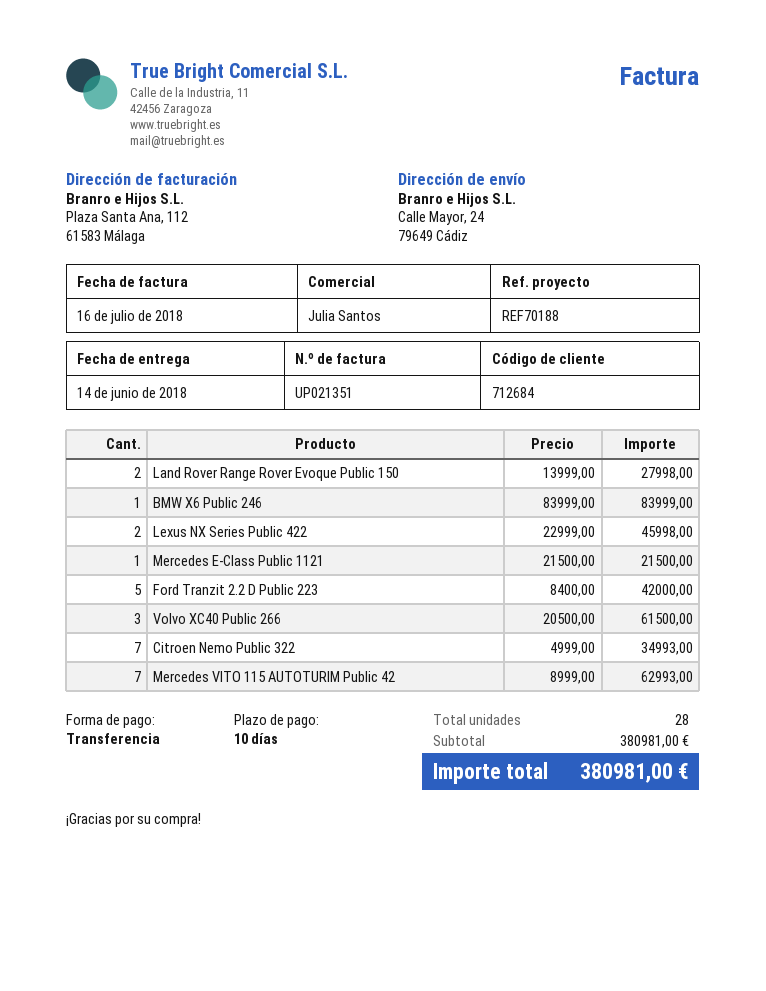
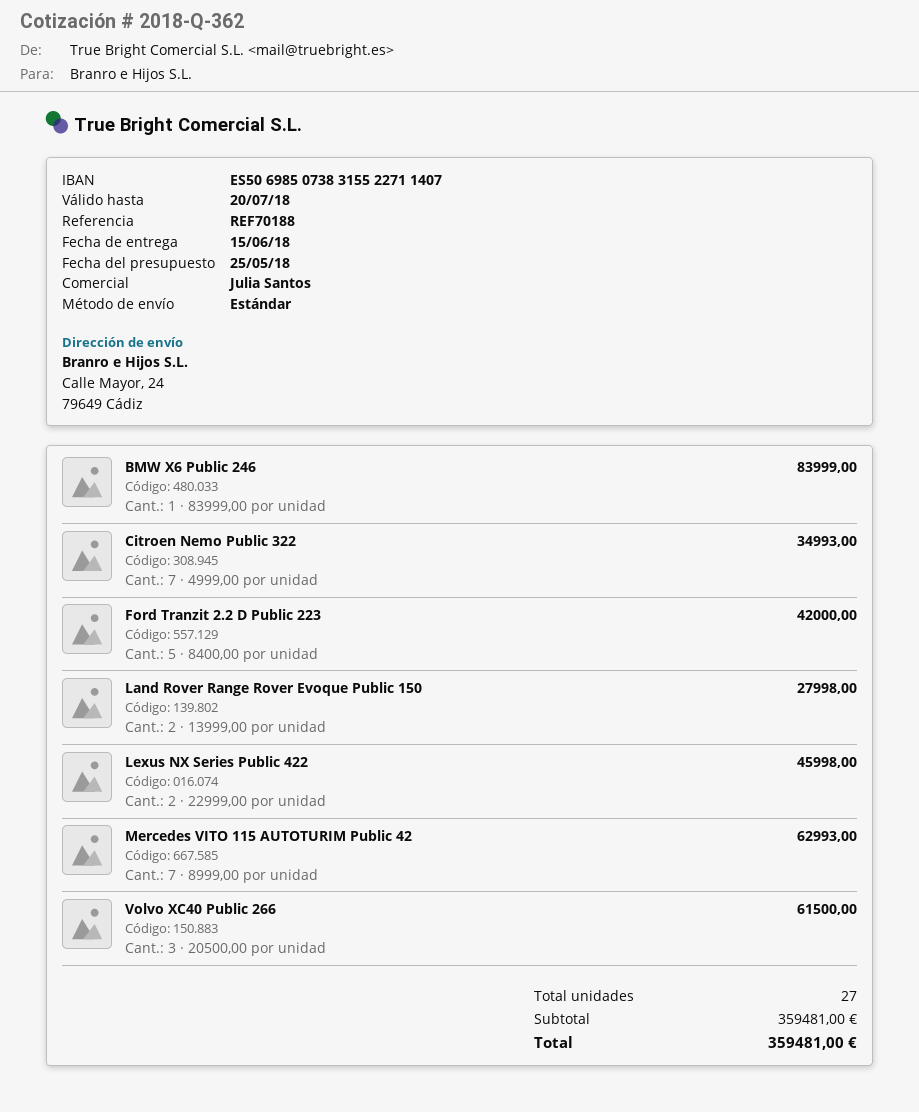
delivery date: 2018-06-14 -> 2018-06-15
Mercedes E-Class Public 1121: 1 x 21500.00 = 21500.00 -> none
total quantity: 28 -> 27
subtotal: 380981.00 -> 359481.00
total: 380981.00 -> 359481.00

